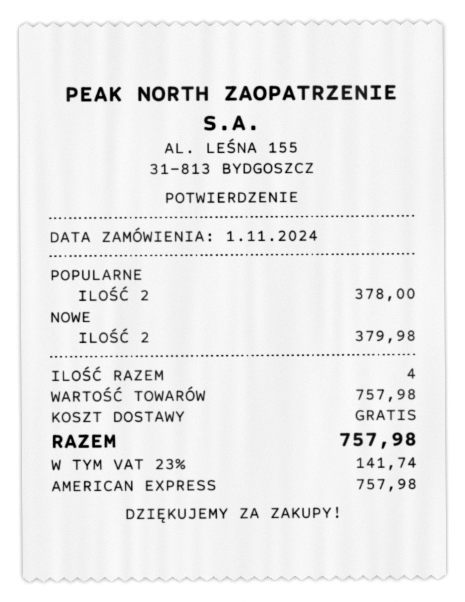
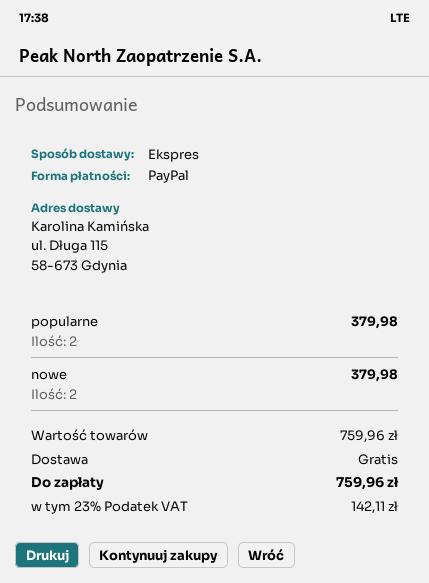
payment method: American Express -> PayPal
POPULARNE: 2 for 378.00 -> 2 for 379.98
subtotal: 757.98 -> 759.96
tax: 23% = 141.74 -> 23% = 142.11
total: 757.98 -> 759.96

